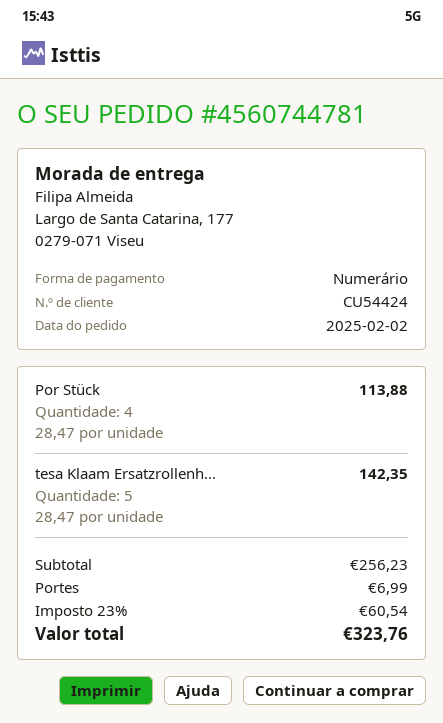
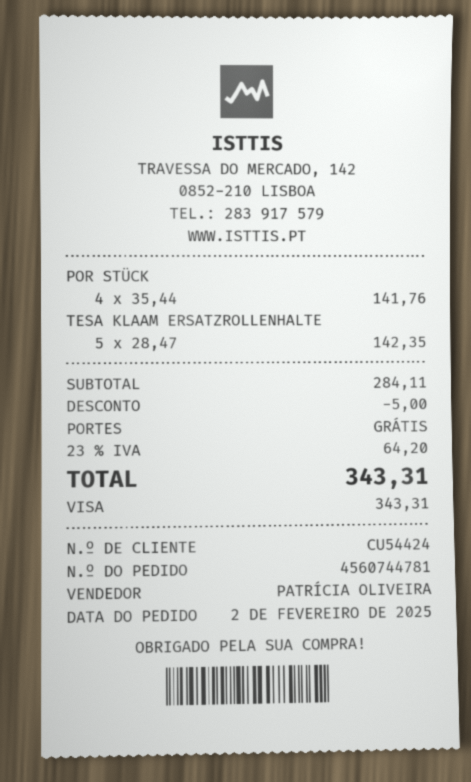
payment method: cash -> Visa
Por Stück: 4 x 28.47 = 113.88 -> 4 x 35.44 = 141.76
subtotal: 256.23 -> 284.11
discount: none -> 5.00
shipping: 6.99 -> 0.00
tax: 23% = 60.54 -> 23% = 64.20
total: 323.76 -> 343.31

